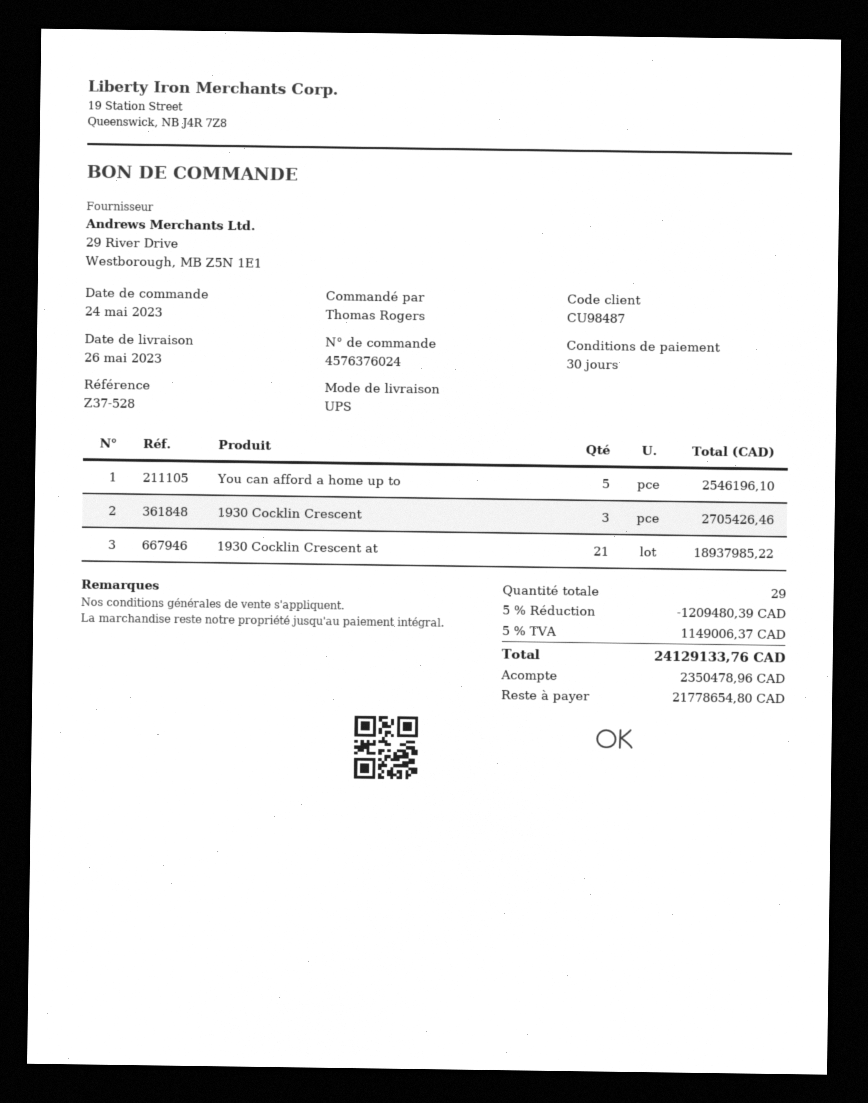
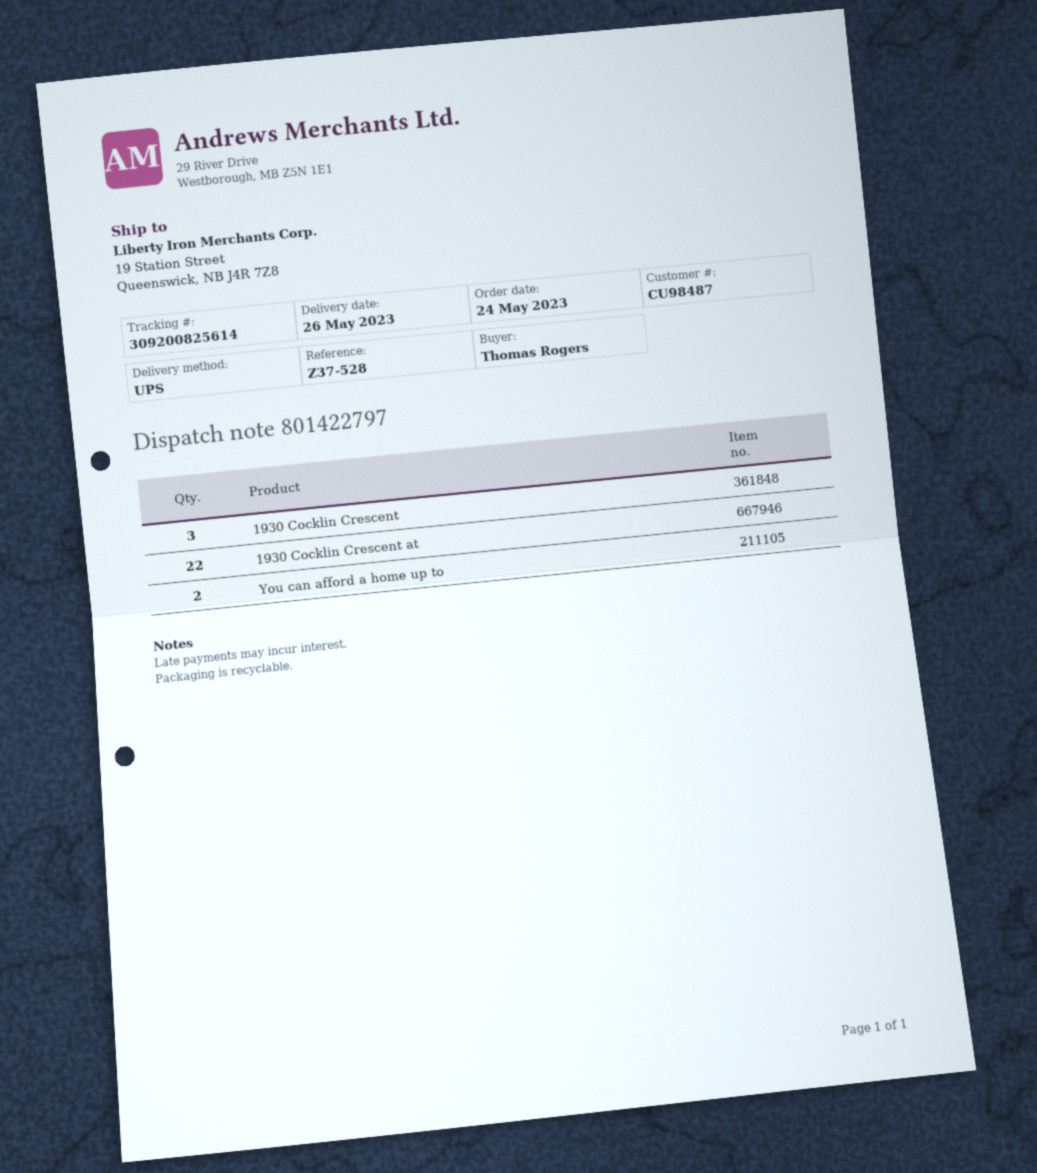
You can afford a home up to: 5 -> 2
1930 Cocklin Crescent at: 21 -> 22

